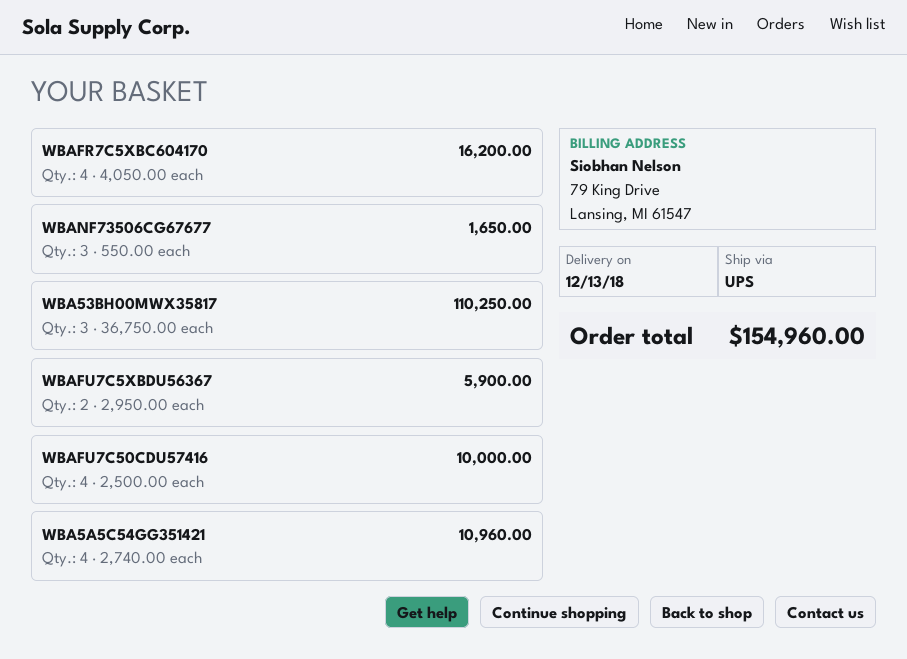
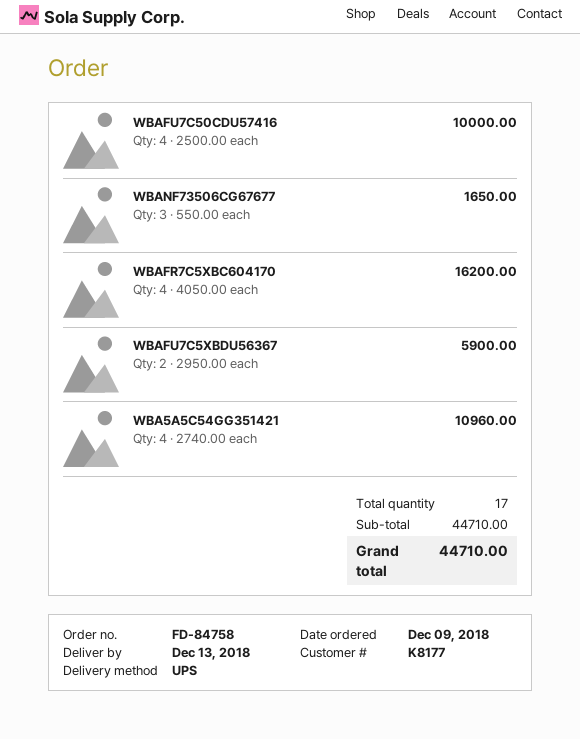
WBA53BH00MWX35817: 3 x 36750.00 = 110250.00 -> none
total: 154960.00 -> 44710.00

